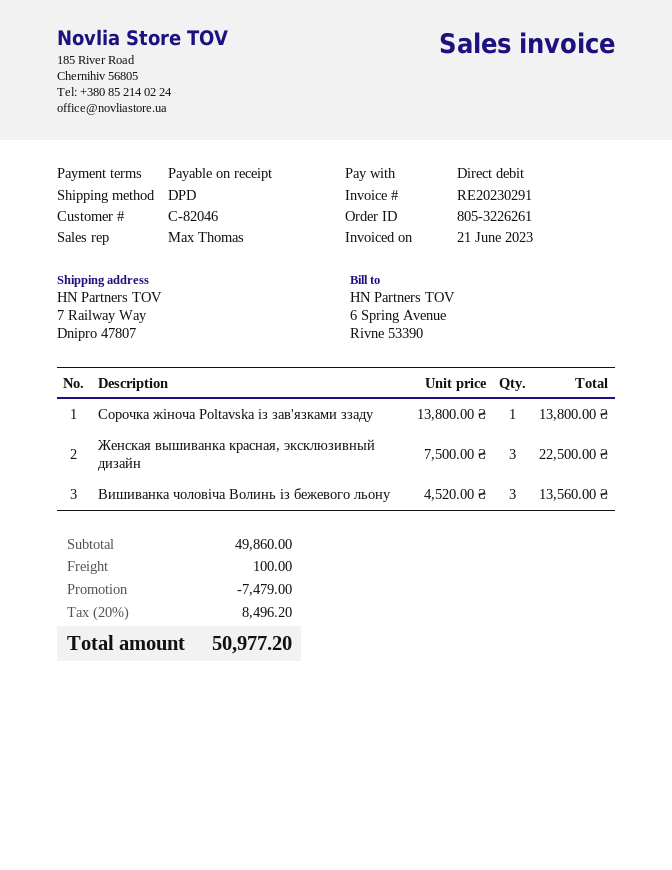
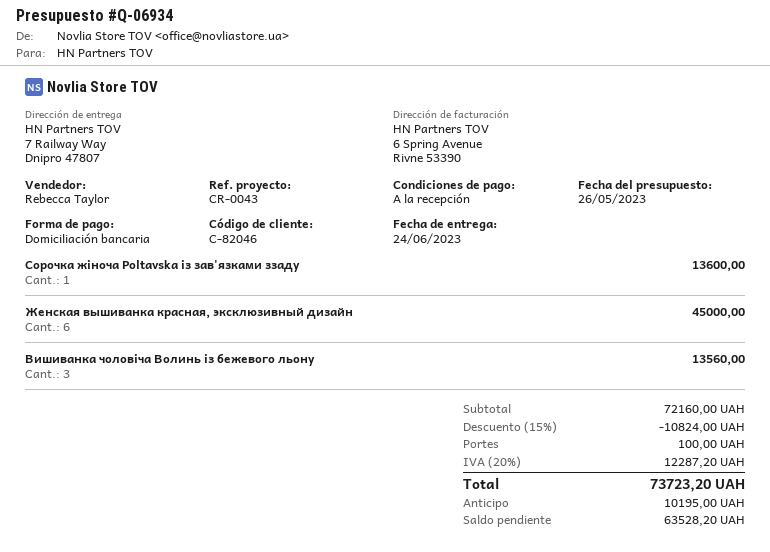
sales rep: Max Thomas -> Rebecca Taylor
Сорочка жіноча Poltavska із зав'язками ззаду: 1 for 13800.00 -> 1 for 13600.00
Женская вышиванка красная, эксклюзивный дизайн: 3 for 22500.00 -> 6 for 45000.00
subtotal: 49860.00 -> 72160.00
discount: 7479.00 -> 10824.00
tax: 20% = 8496.20 -> 20% = 12287.20
total: 50977.20 -> 73723.20

